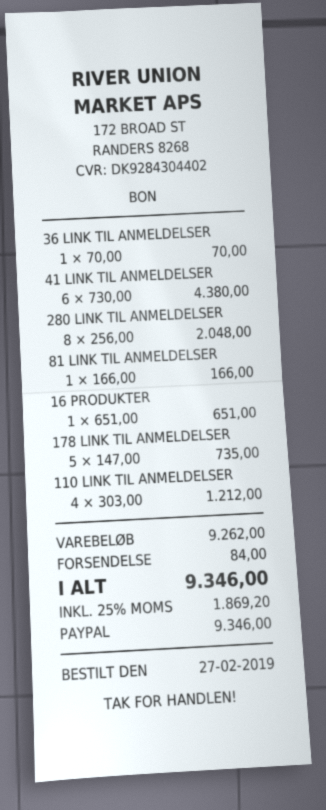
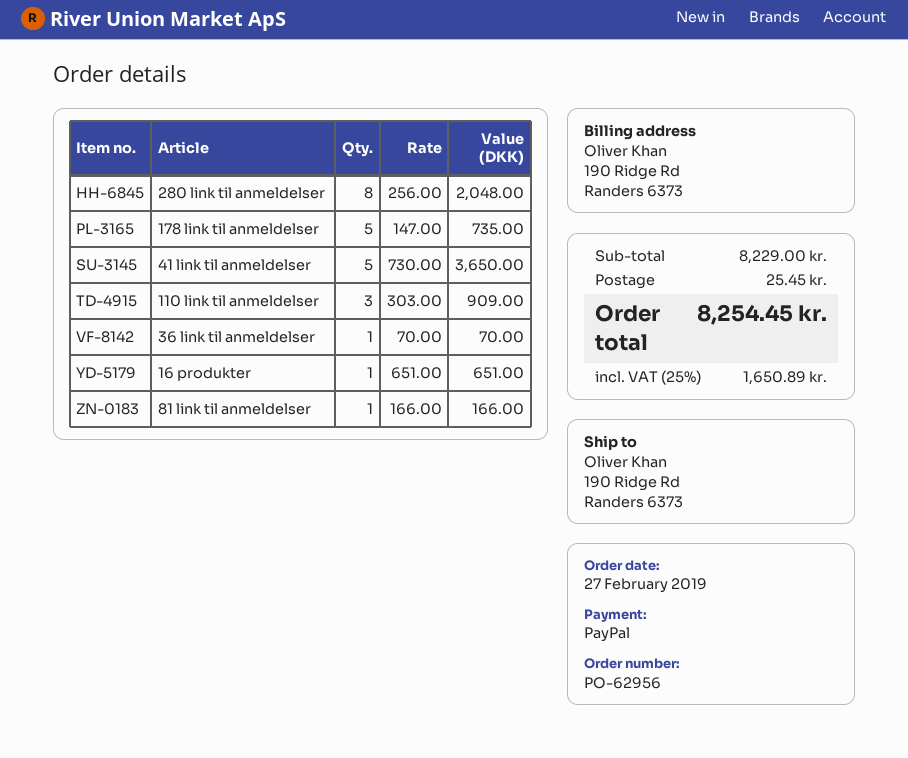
41 LINK TIL ANMELDELSER: 6 x 730.00 = 4380.00 -> 5 x 730.00 = 3650.00
110 LINK TIL ANMELDELSER: 4 x 303.00 = 1212.00 -> 3 x 303.00 = 909.00
subtotal: 9262.00 -> 8229.00
shipping: 84.00 -> 25.45
tax: 25% = 1869.20 -> 25% = 1650.89
total: 9346.00 -> 8254.45

